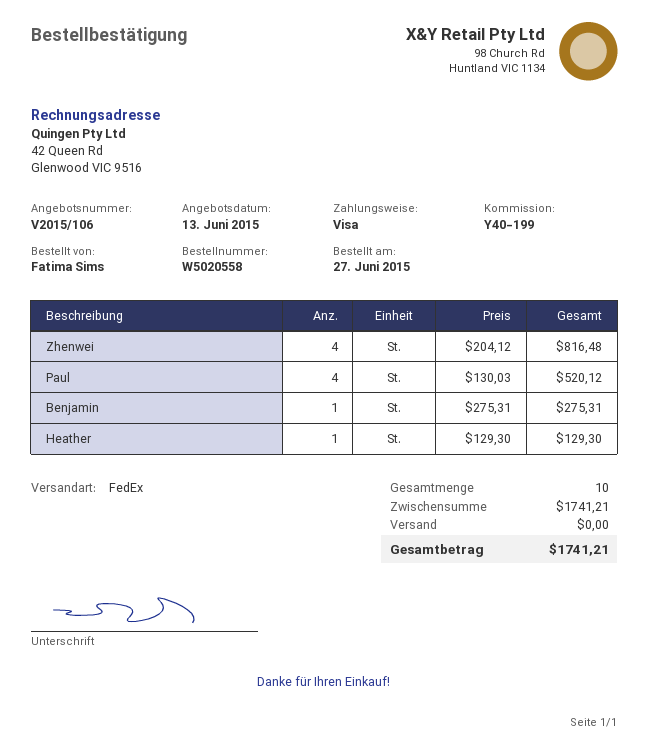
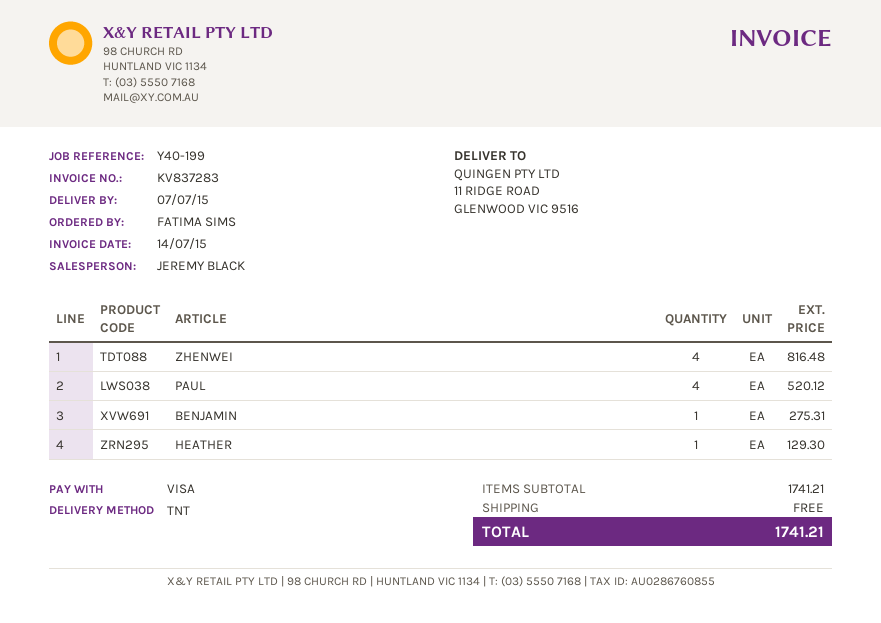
shipping method: FedEx -> TNT

